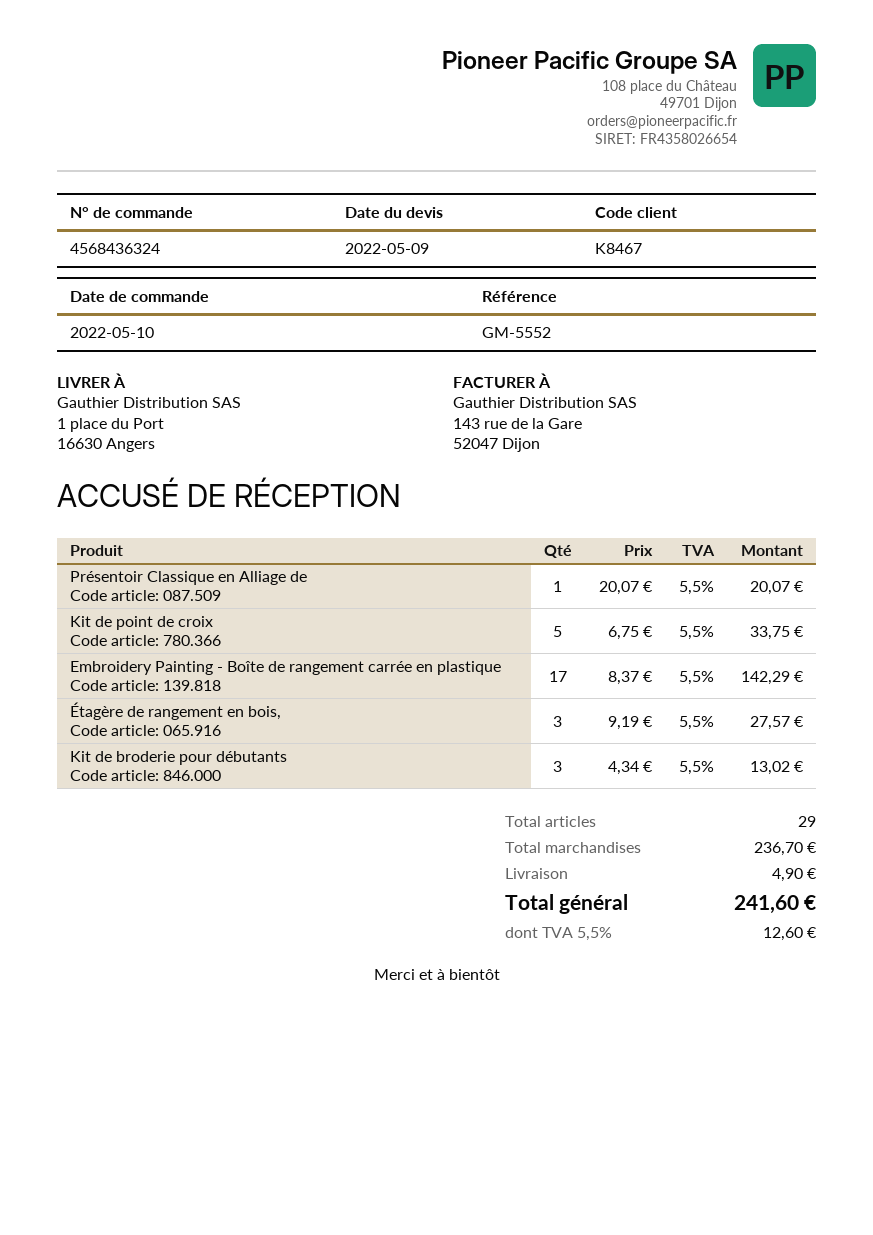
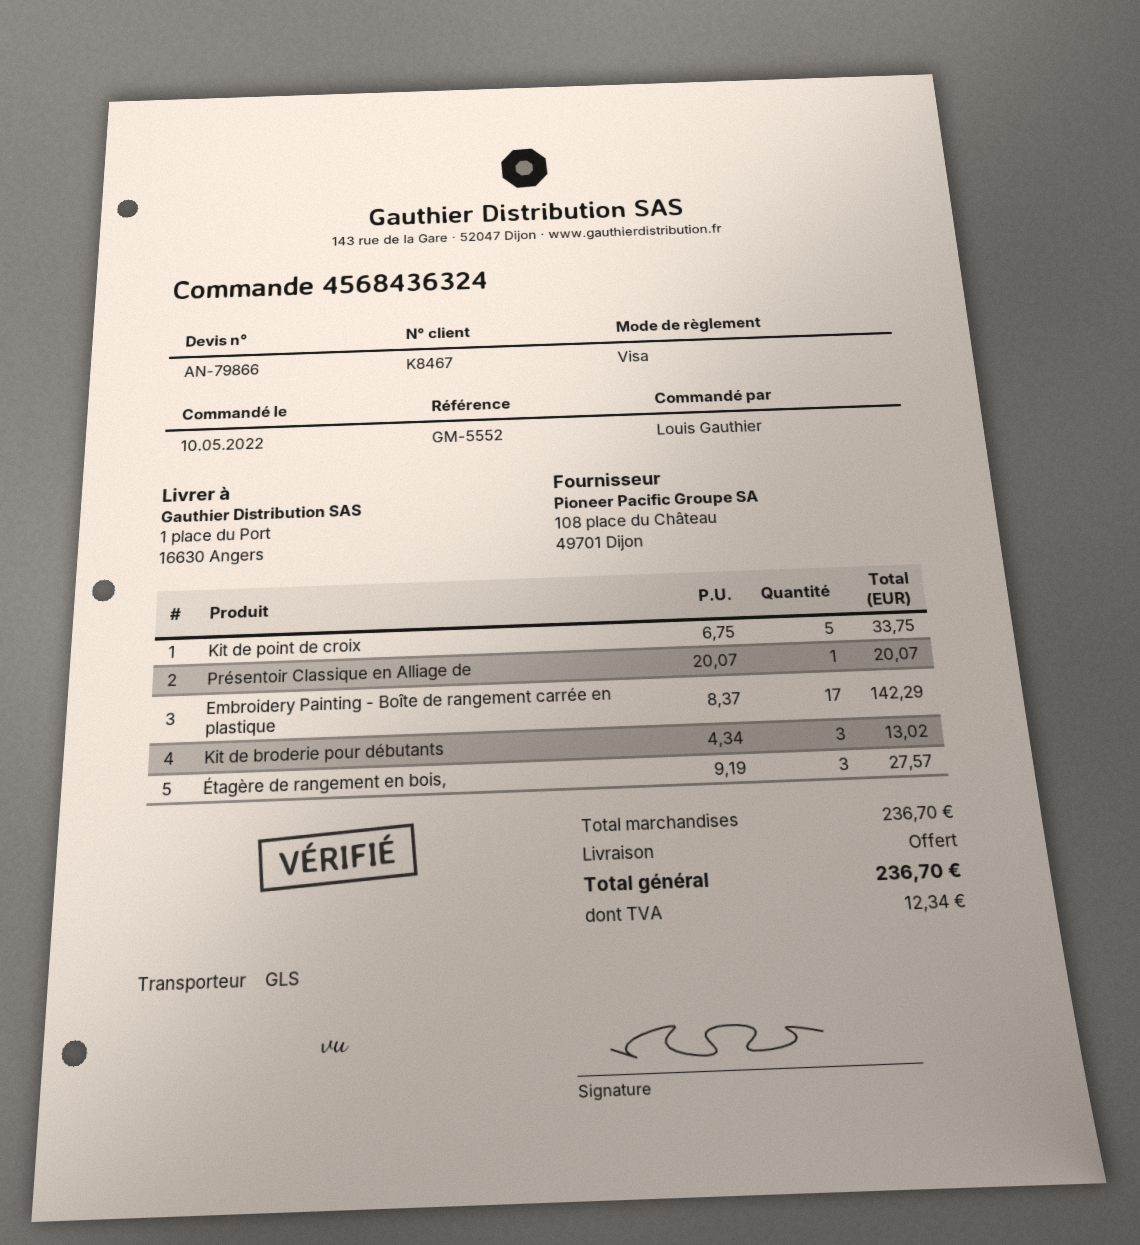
shipping: 4.90 -> 0.00
tax: 12.60 -> 12.34
total: 241.60 -> 236.70

